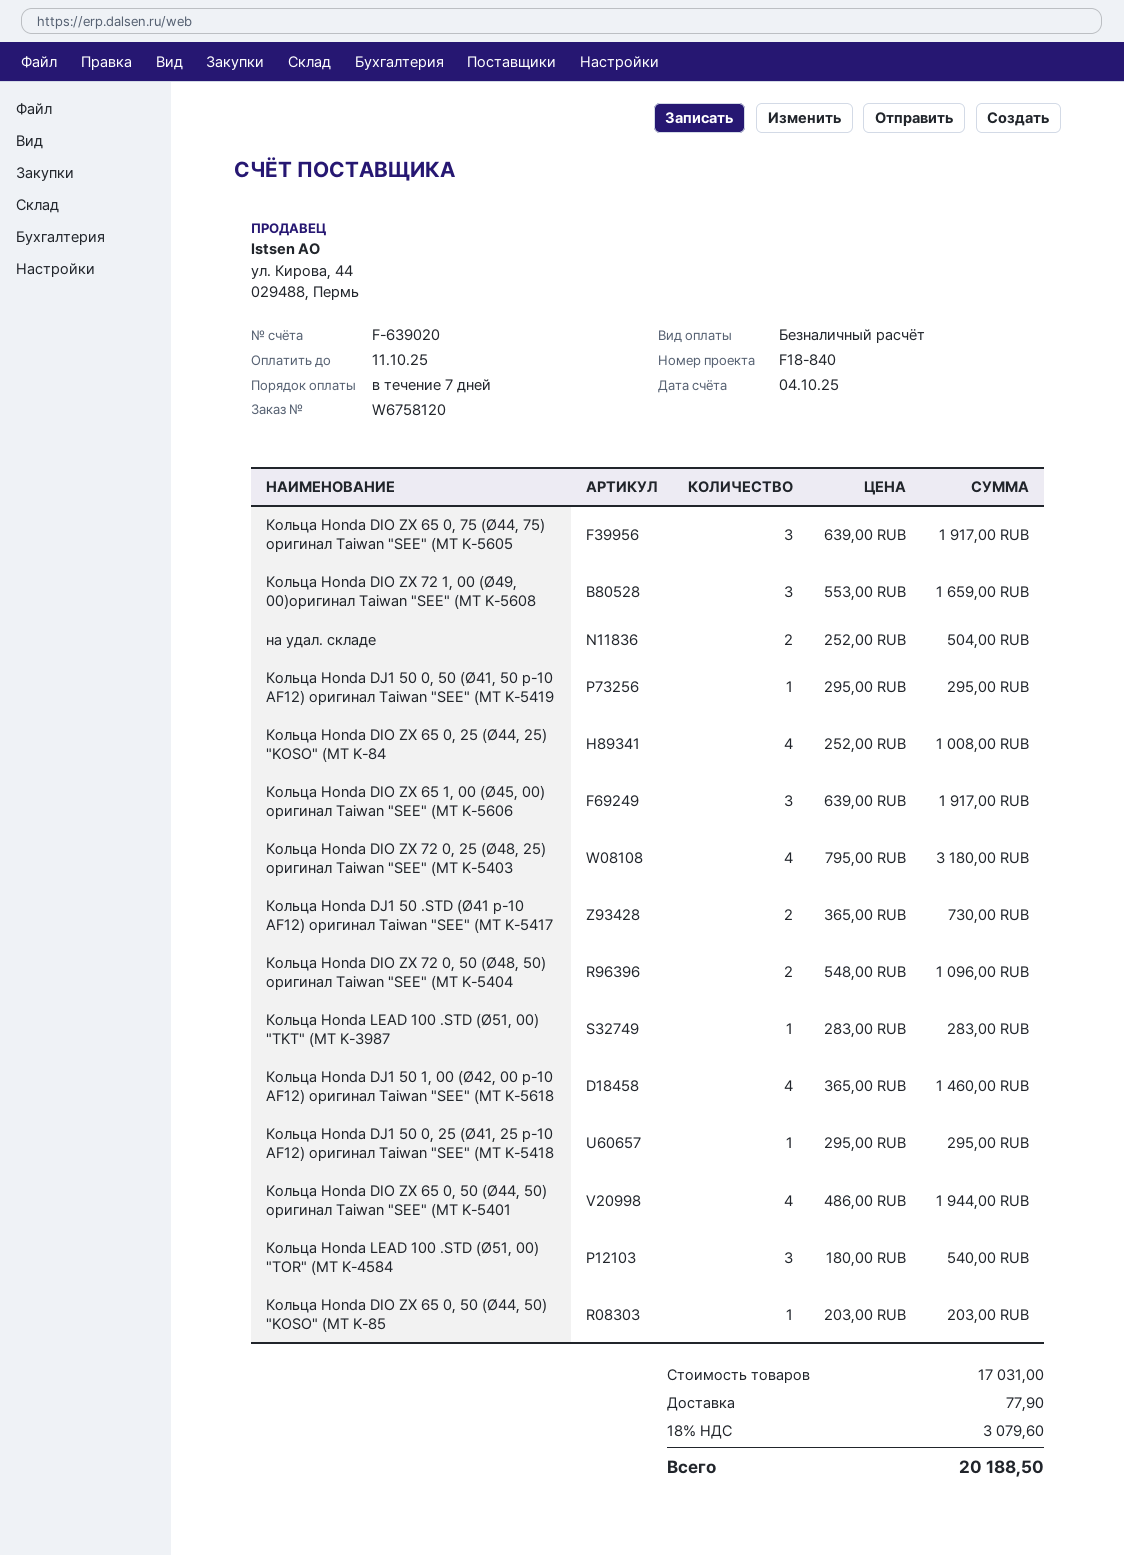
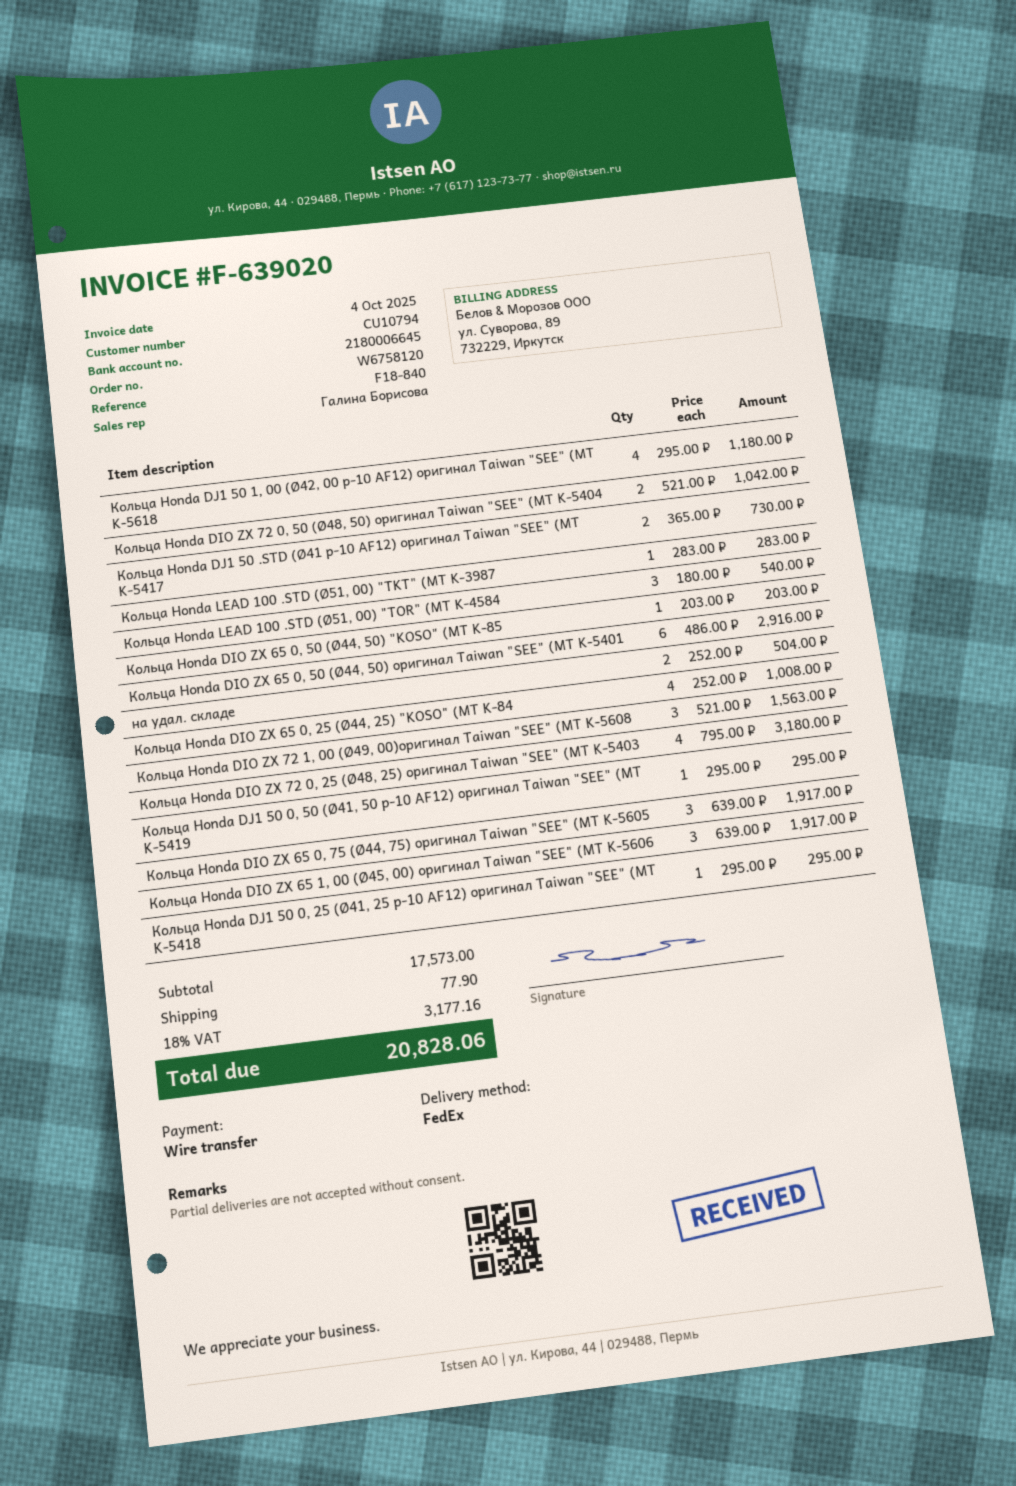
Кольца Honda DIO ZX 72 1, 00 (Ø49, 00)оригинал Taiwan "SEE" (MT K-5608: 3 x 553.00 = 1659.00 -> 3 x 521.00 = 1563.00
Кольца Honda DIO ZX 72 0, 50 (Ø48, 50) оригинал Taiwan "SEE" (MT K-5404: 2 x 548.00 = 1096.00 -> 2 x 521.00 = 1042.00
Кольца Honda DJ1 50 1, 00 (Ø42, 00 p-10 AF12) оригинал Taiwan "SEE" (MT K-5618: 4 x 365.00 = 1460.00 -> 4 x 295.00 = 1180.00
Кольца Honda DIO ZX 65 0, 50 (Ø44, 50) оригинал Taiwan "SEE" (MT K-5401: 4 x 486.00 = 1944.00 -> 6 x 486.00 = 2916.00
subtotal: 17031.00 -> 17573.00
tax: 18% = 3079.60 -> 18% = 3177.16
total: 20188.50 -> 20828.06

